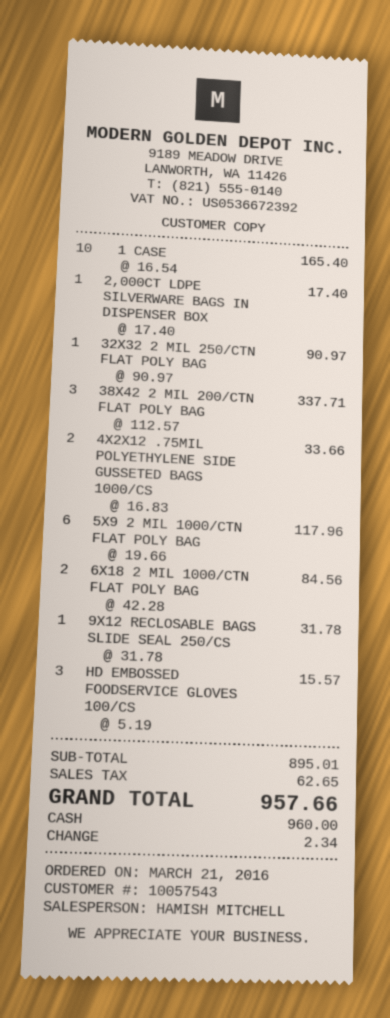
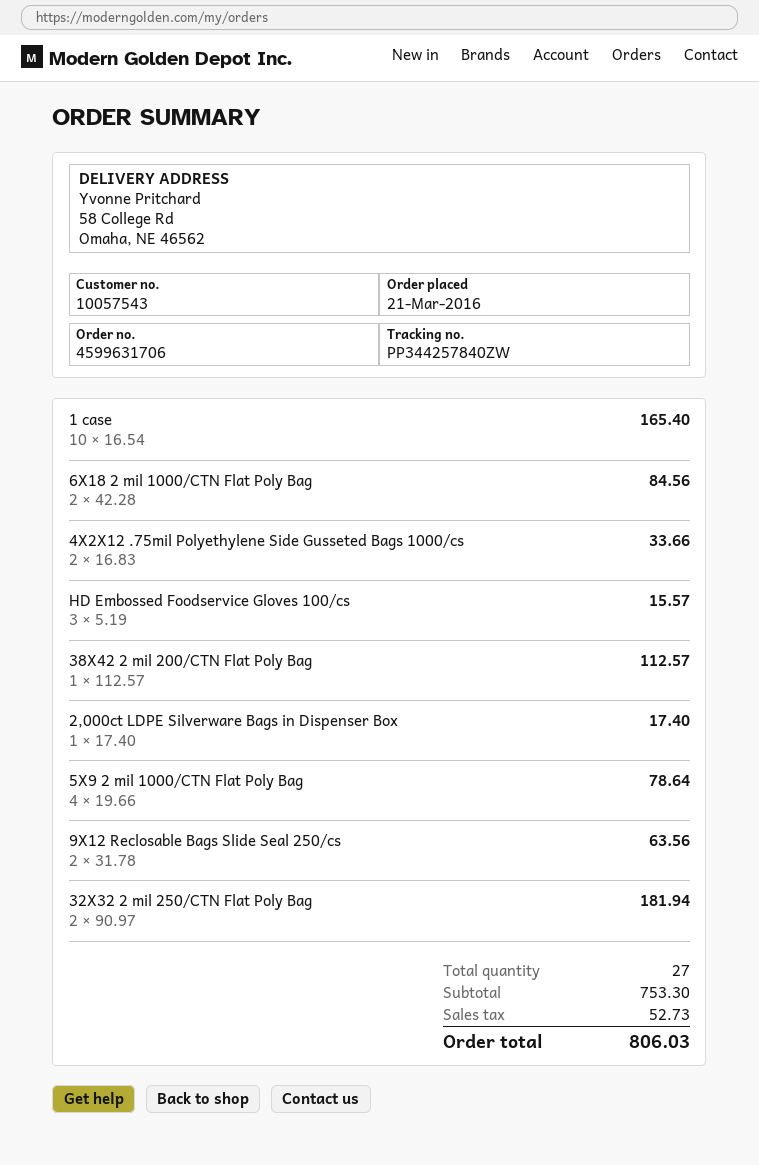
32X32 2 MIL 250/CTN FLAT POLY BAG: 1 x 90.97 = 90.97 -> 2 x 90.97 = 181.94
38X42 2 MIL 200/CTN FLAT POLY BAG: 3 x 112.57 = 337.71 -> 1 x 112.57 = 112.57
5X9 2 MIL 1000/CTN FLAT POLY BAG: 6 x 19.66 = 117.96 -> 4 x 19.66 = 78.64
9X12 RECLOSABLE BAGS SLIDE SEAL 250/CS: 1 x 31.78 = 31.78 -> 2 x 31.78 = 63.56
subtotal: 895.01 -> 753.30
tax: 62.65 -> 52.73
total: 957.66 -> 806.03

